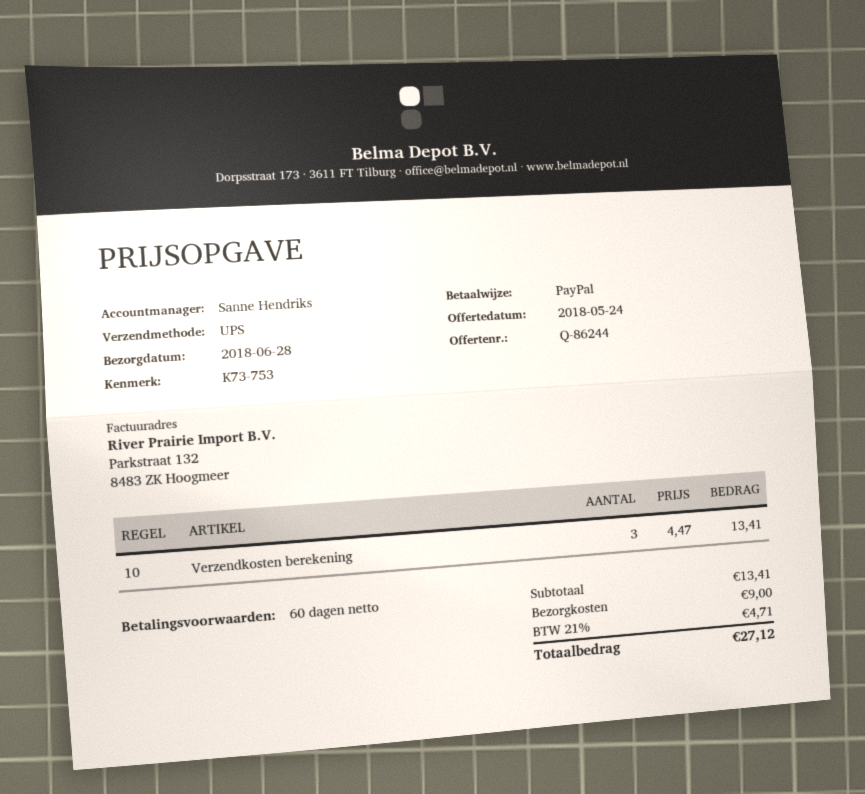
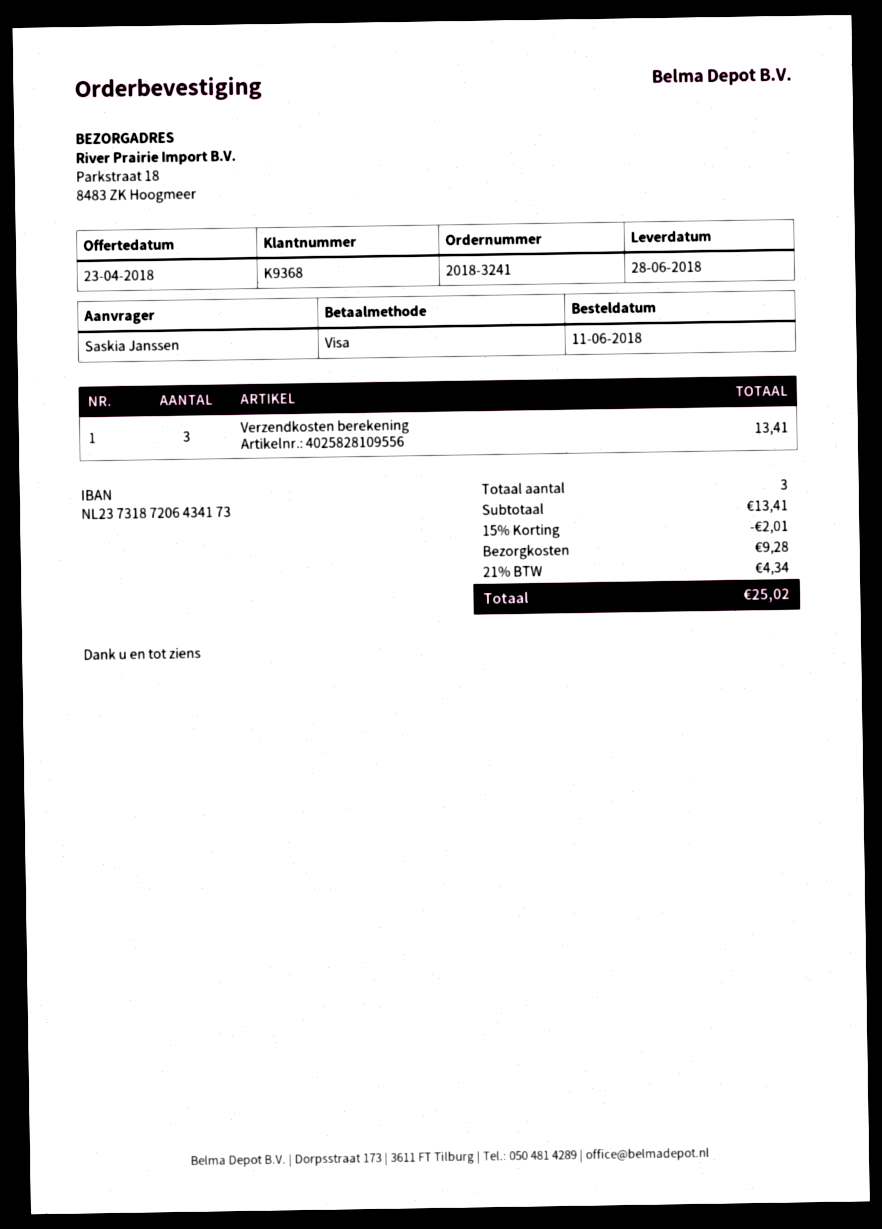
quote date: 2018-05-24 -> 2018-04-23
payment method: PayPal -> Visa
discount: none -> 15% = 2.01
shipping: 9.00 -> 9.28
tax: 21% = 4.71 -> 21% = 4.34
total: 27.12 -> 25.02

